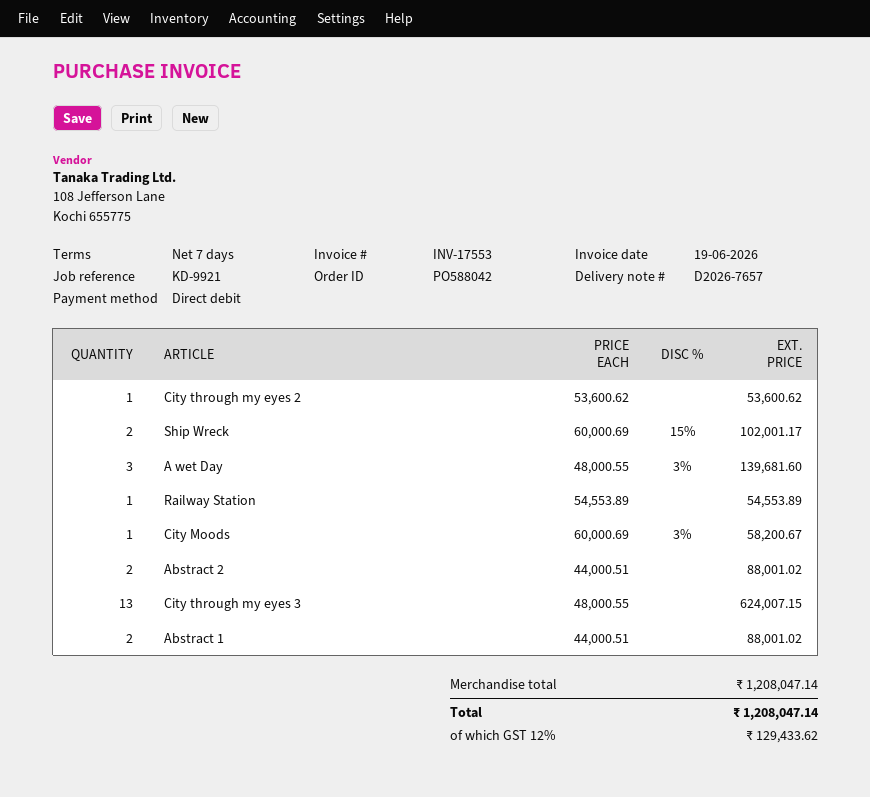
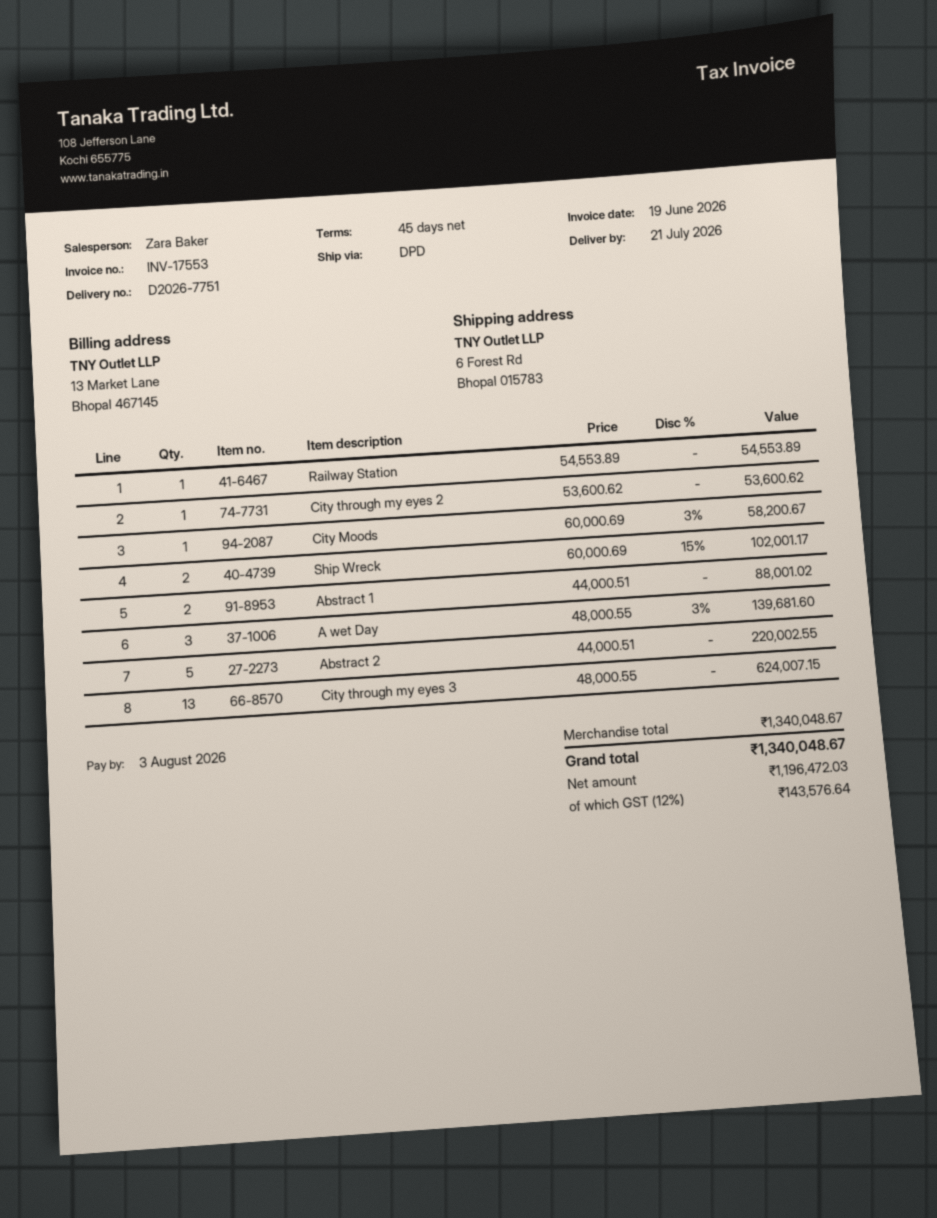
delivery note number: D2026-7657 -> D2026-7751
payment terms: 7 days -> 45 days
Abstract 2: 2 x 44000.51 = 88001.02 -> 5 x 44000.51 = 220002.55
subtotal: 1208047.14 -> 1340048.67
tax: 12% = 129433.62 -> 12% = 143576.64
total: 1208047.14 -> 1340048.67

